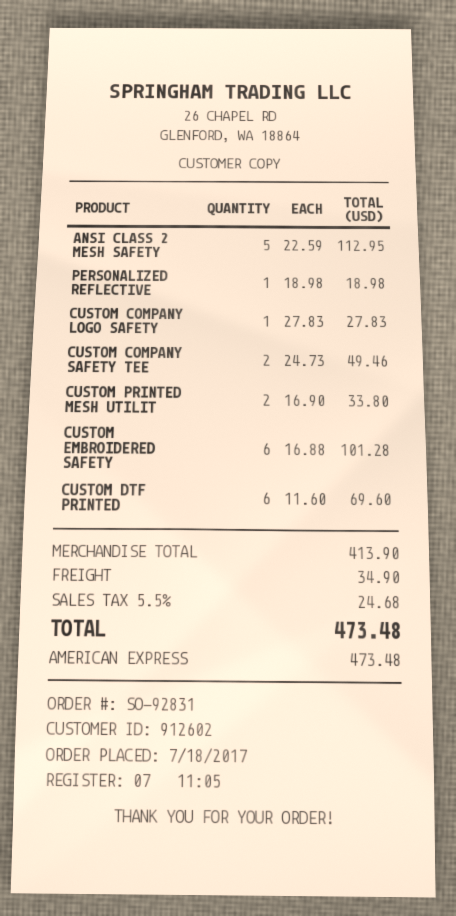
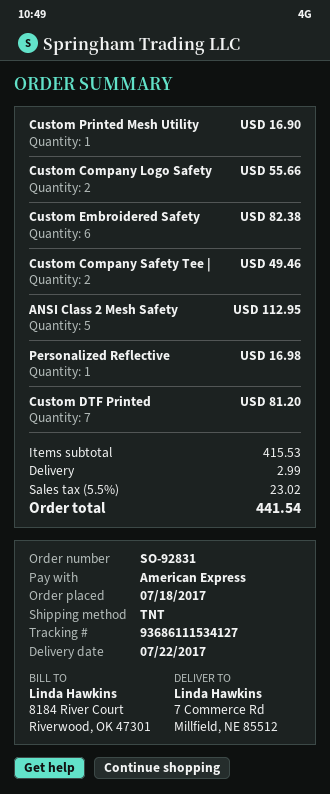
PERSONALIZED REFLECTIVE: 1 for 18.98 -> 1 for 16.98
CUSTOM COMPANY LOGO SAFETY: 1 for 27.83 -> 2 for 55.66
CUSTOM PRINTED MESH UTILIT: 2 for 33.80 -> 1 for 16.90
CUSTOM EMBROIDERED SAFETY: 6 for 101.28 -> 6 for 82.38
CUSTOM DTF PRINTED: 6 for 69.60 -> 7 for 81.20
subtotal: 413.90 -> 415.53
shipping: 34.90 -> 2.99
tax: 5.5% = 24.68 -> 5.5% = 23.02
total: 473.48 -> 441.54

